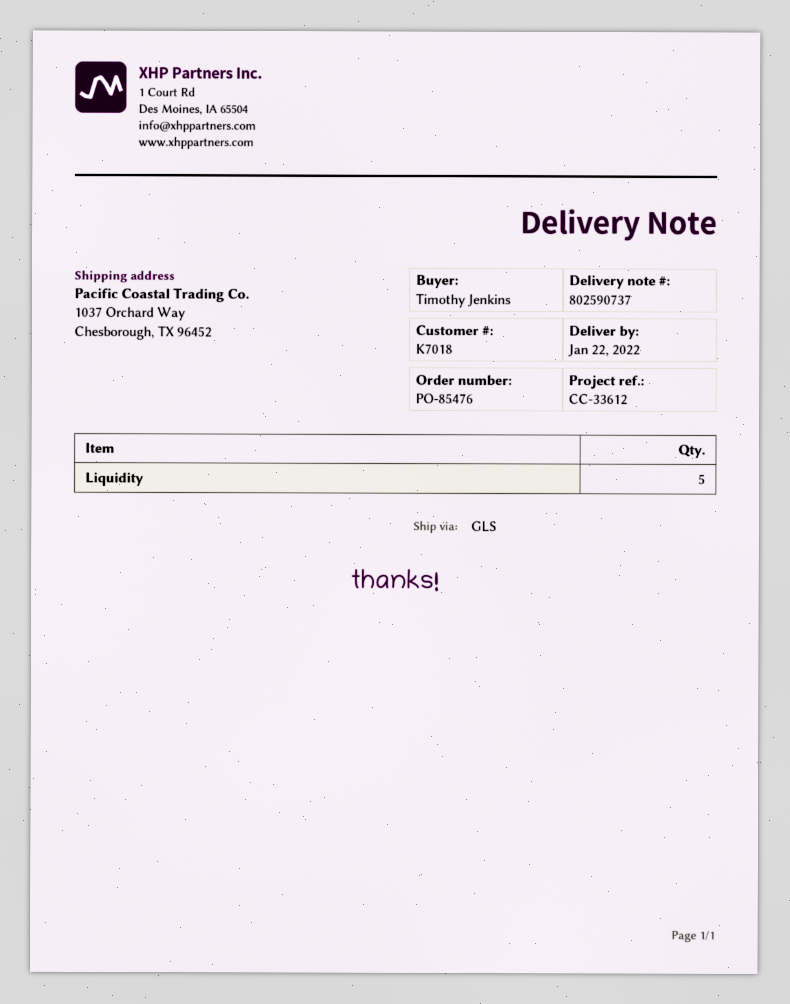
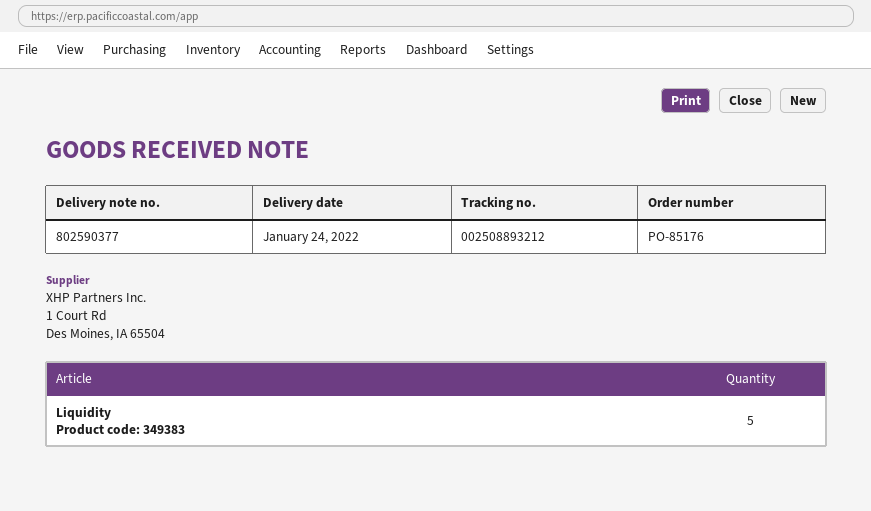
order number: PO-85476 -> PO-85176
delivery note number: 802590737 -> 802590377
delivery date: 2022-01-22 -> 2022-01-24

